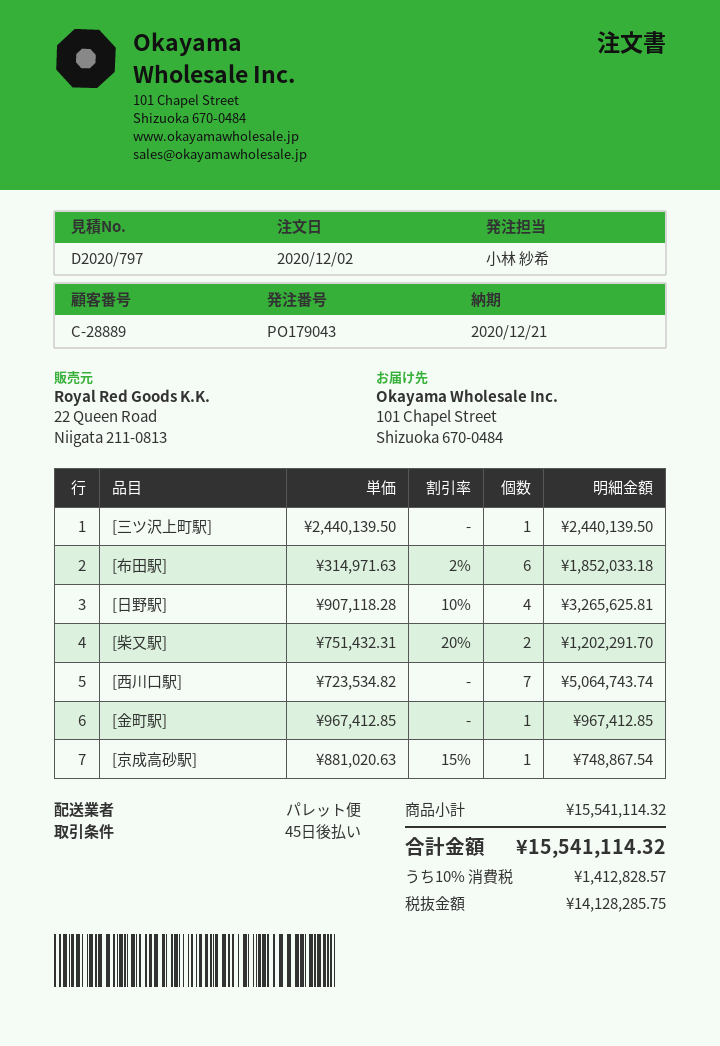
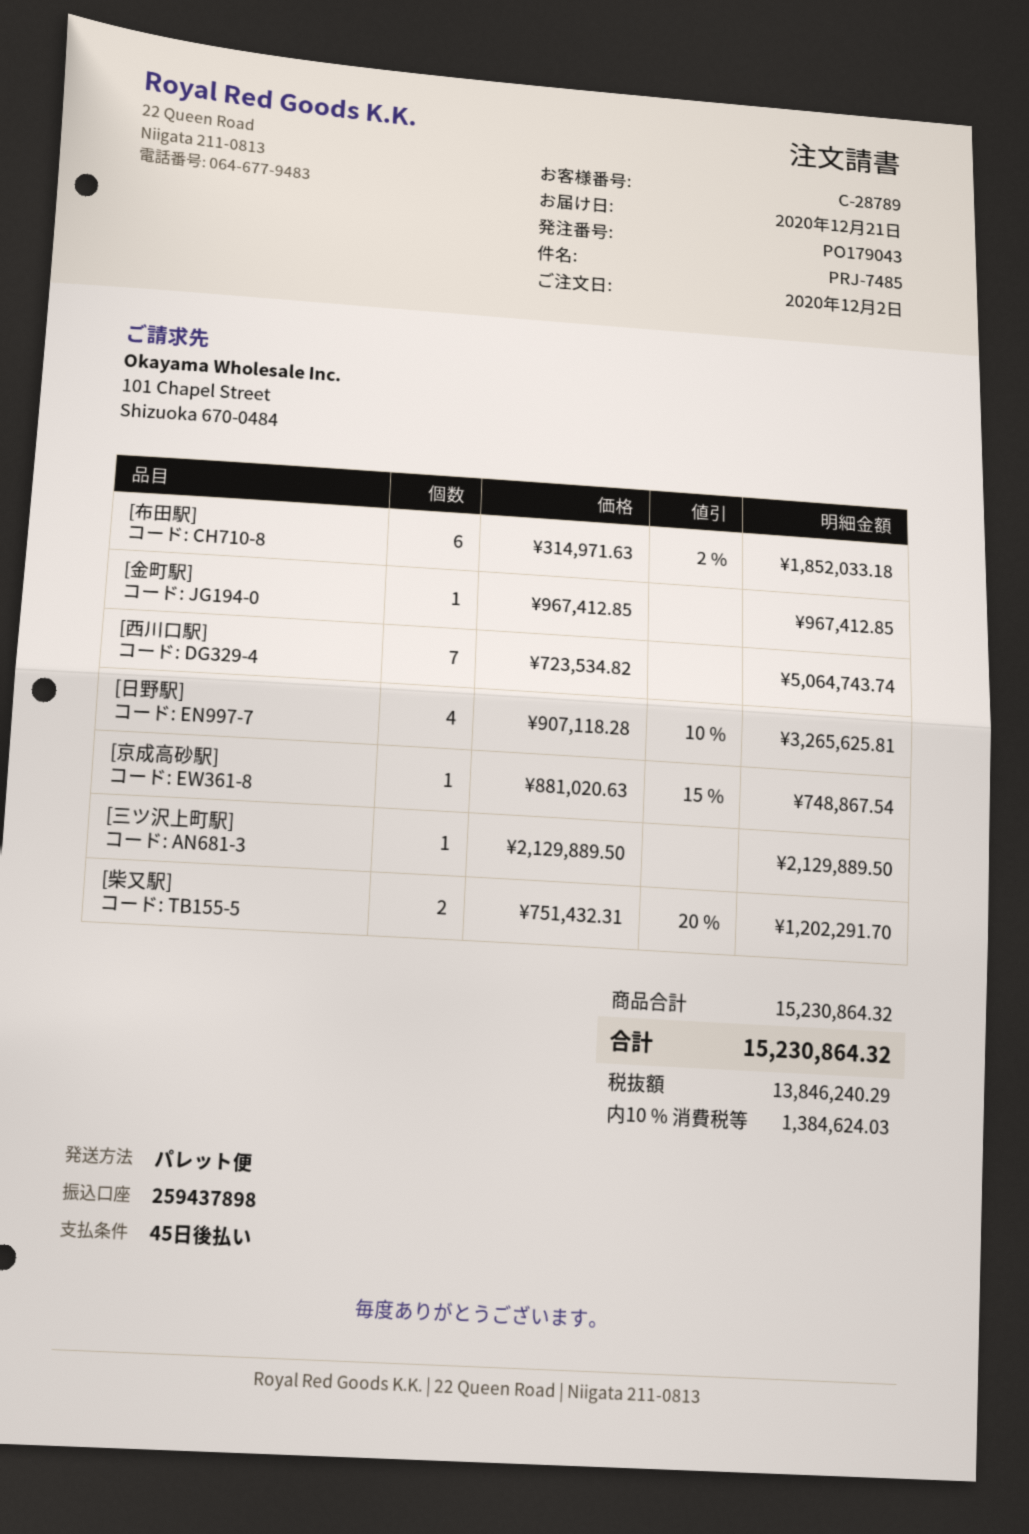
customer number: C-28889 -> C-28789
[三ツ沢上町駅]: 1 x 2440139.50 = 2440139.50 -> 1 x 2129889.50 = 2129889.50
subtotal: 15541114.32 -> 15230864.32
net: 14128285.75 -> 13846240.29
tax: 10% = 1412828.57 -> 10% = 1384624.03
total: 15541114.32 -> 15230864.32

